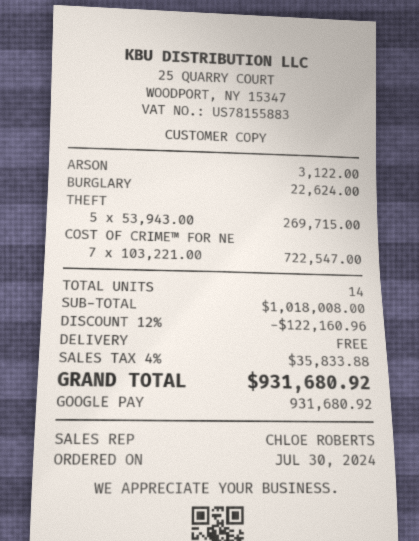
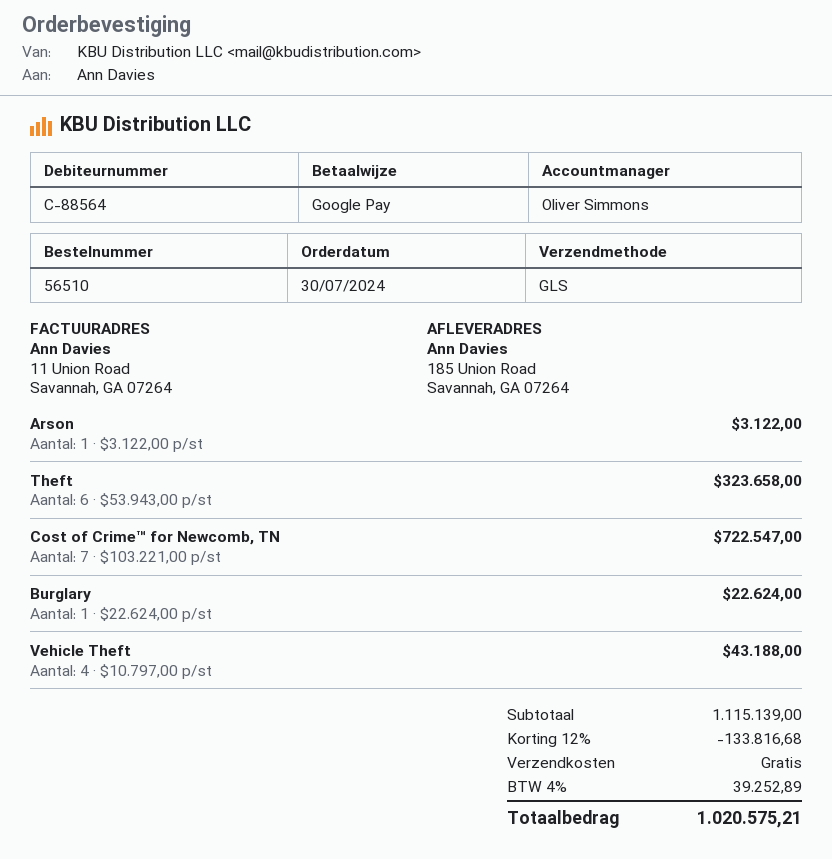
sales rep: CHLOE ROBERTS -> Oliver Simmons
THEFT: 5 x 53943.00 = 269715.00 -> 6 x 53943.00 = 323658.00
Vehicle Theft: none -> 4 x 10797.00 = 43188.00
subtotal: 1018008.00 -> 1115139.00
discount: 12% = 122160.96 -> 12% = 133816.68
tax: 4% = 35833.88 -> 4% = 39252.89
total: 931680.92 -> 1020575.21

